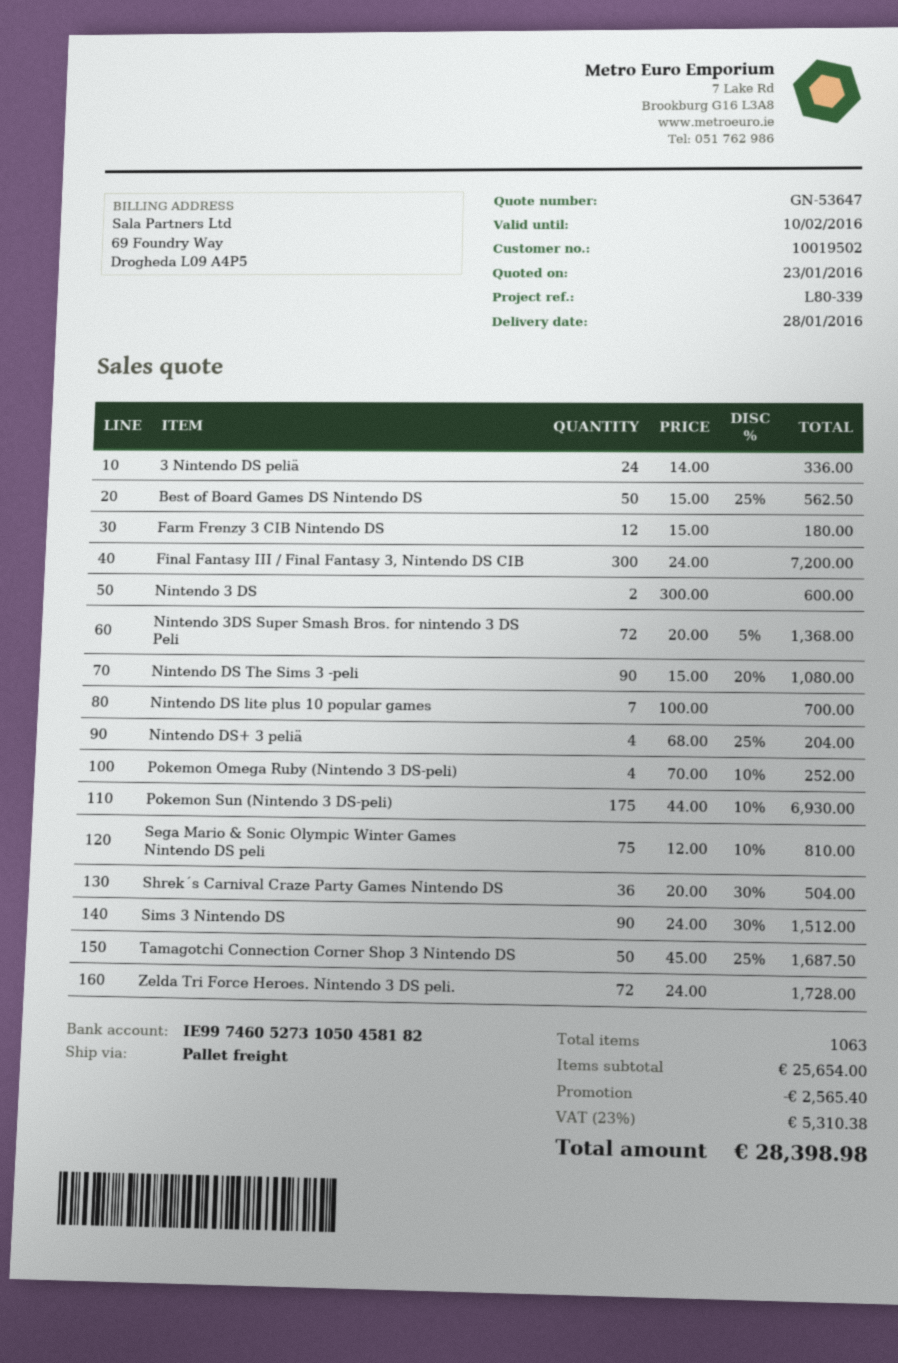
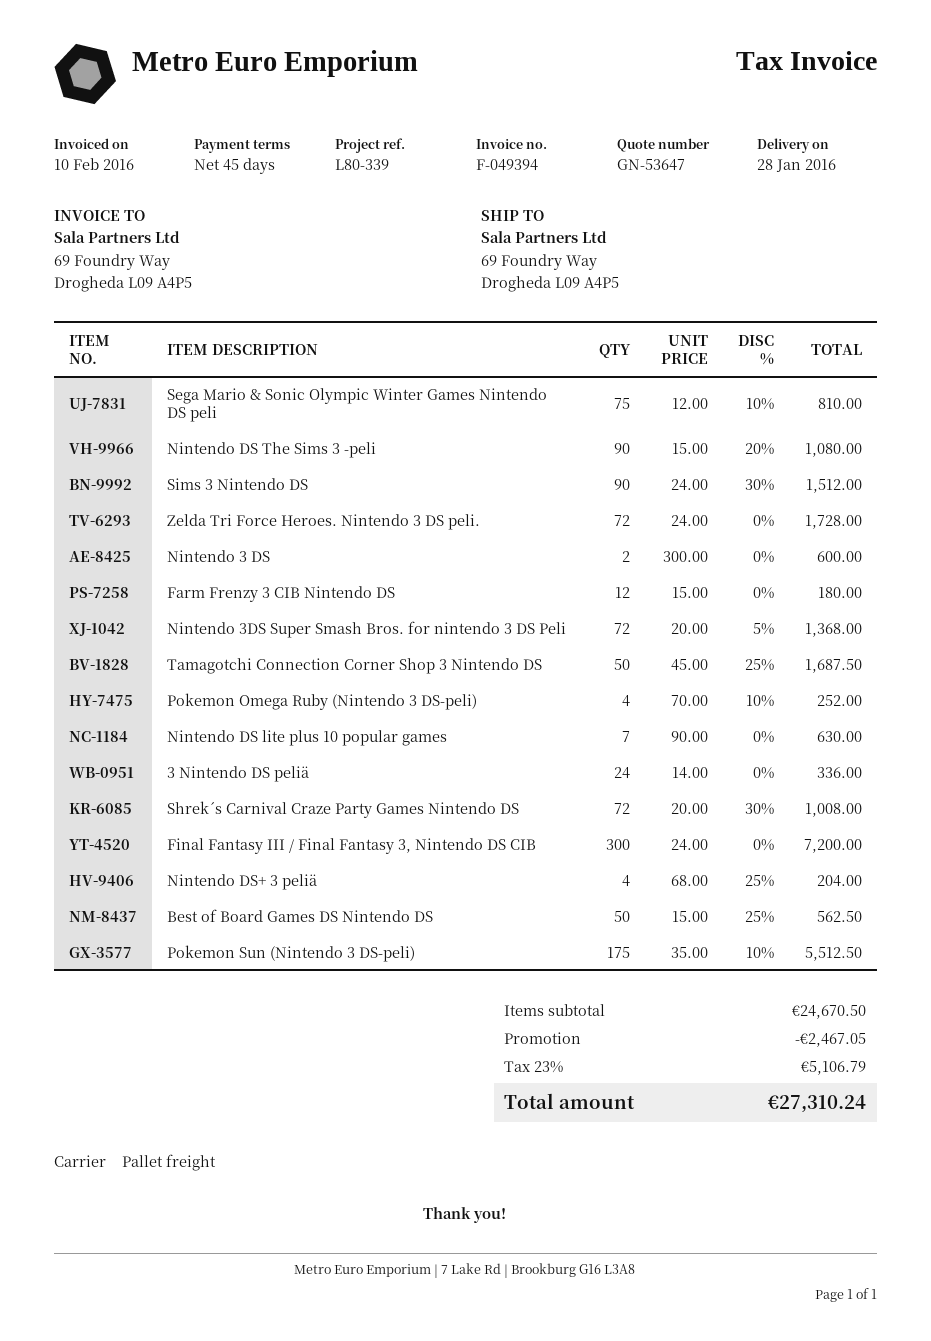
Nintendo DS lite plus 10 popular games: 7 x 100.00 = 700.00 -> 7 x 90.00 = 630.00
Pokemon Sun (Nintendo 3 DS-peli): 175 x 44.00 - 10% = 6930.00 -> 175 x 35.00 - 10% = 5512.50
Shrek´s Carnival Craze Party Games Nintendo DS: 36 x 20.00 - 30% = 504.00 -> 72 x 20.00 - 30% = 1008.00
subtotal: 25654.00 -> 24670.50
discount: 2565.40 -> 2467.05
tax: 23% = 5310.38 -> 23% = 5106.79
total: 28398.98 -> 27310.24

